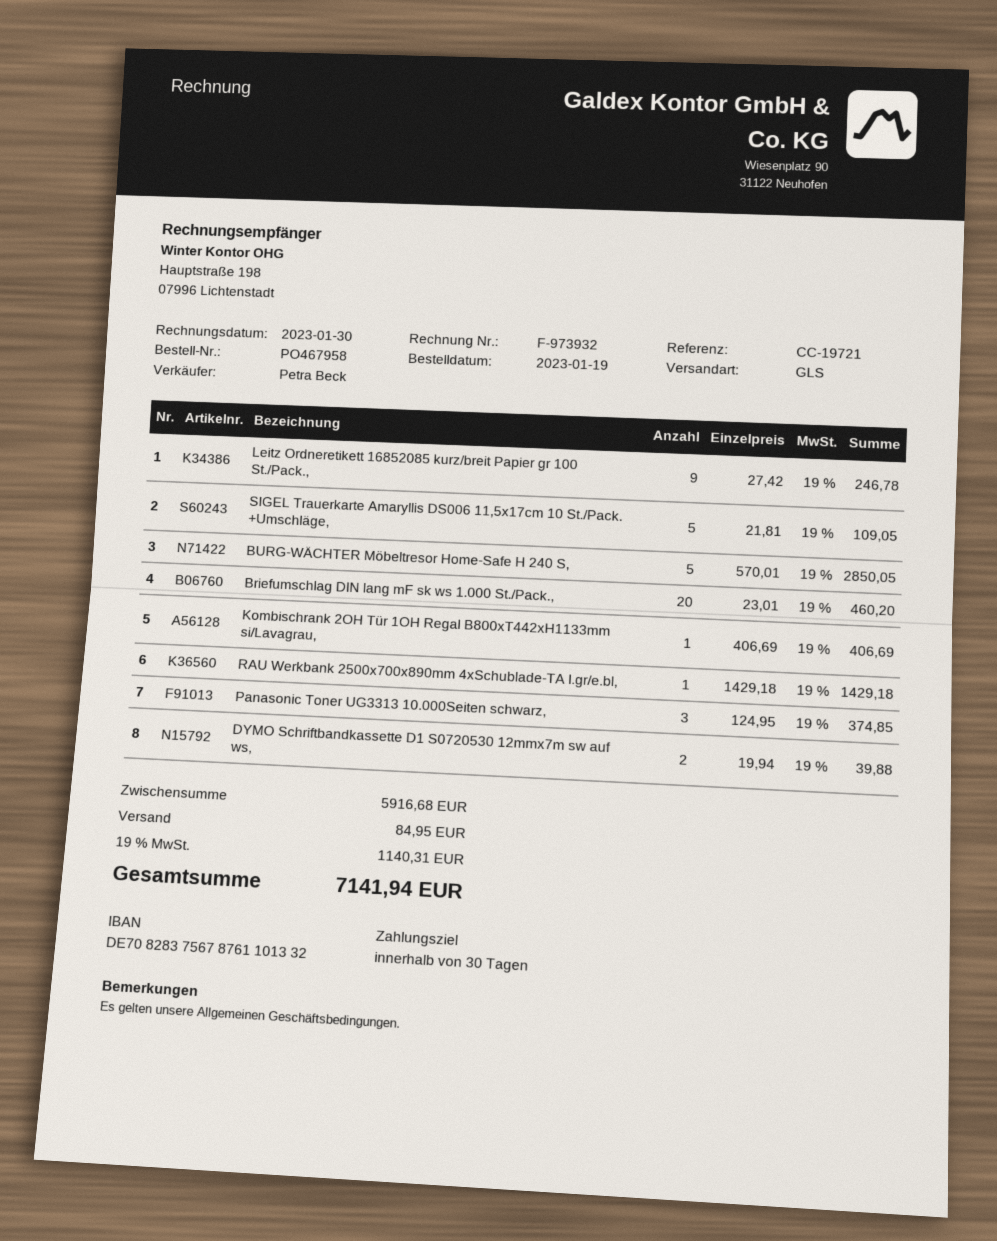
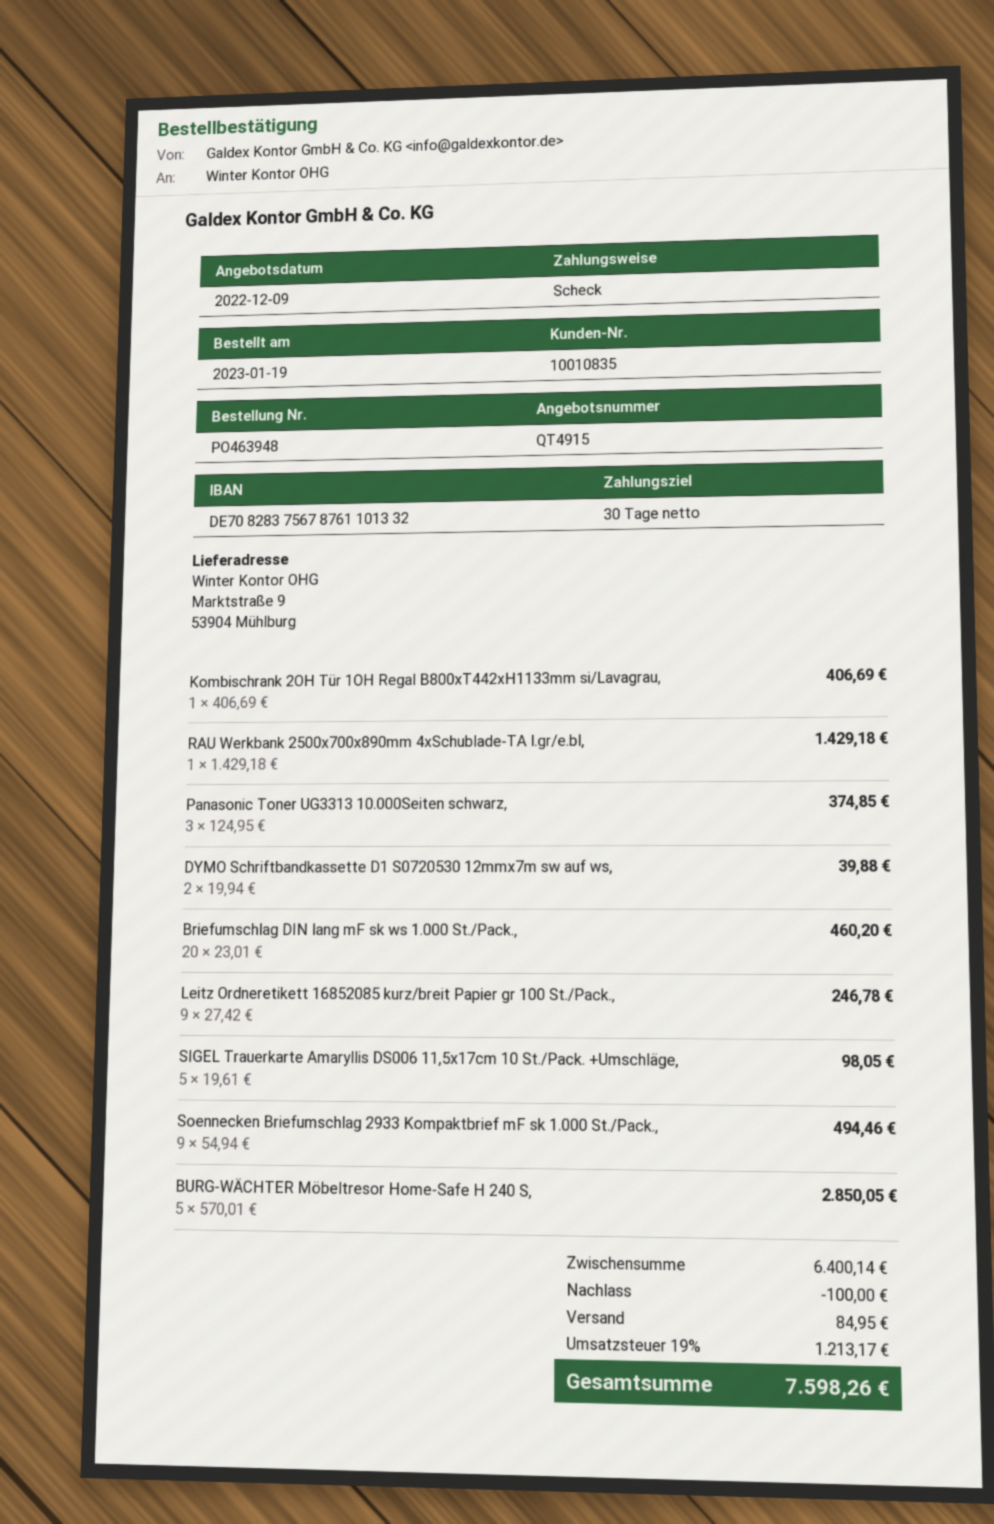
order number: PO467958 -> PO463948
SIGEL Trauerkarte Amaryllis DS006 11,5x17cm 10 St./Pack. +Umschläge,: 5 x 21.81 = 109.05 -> 5 x 19.61 = 98.05
Soennecken Briefumschlag 2933 Kompaktbrief mF sk 1.000 St./Pack.,: none -> 9 x 54.94 = 494.46
subtotal: 5916.68 -> 6400.14
discount: none -> 100.00
tax: 19% = 1140.31 -> 19% = 1213.17
total: 7141.94 -> 7598.26

